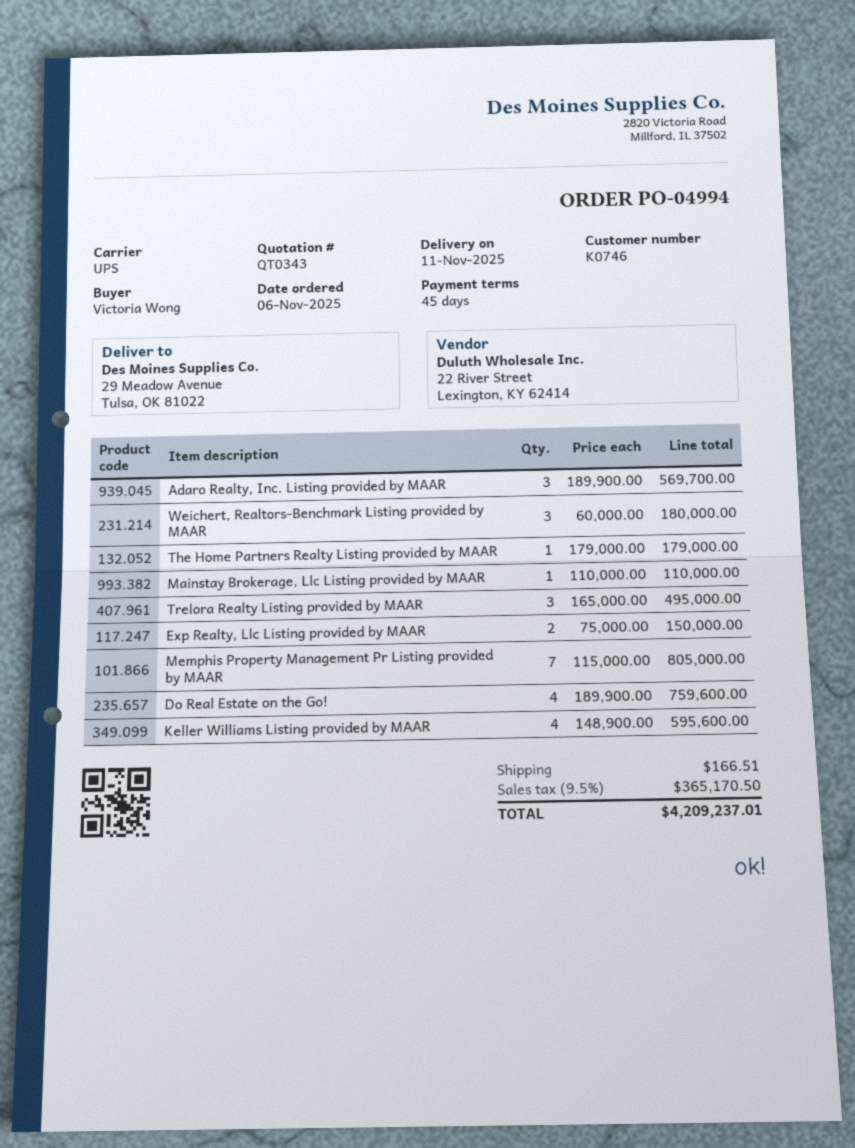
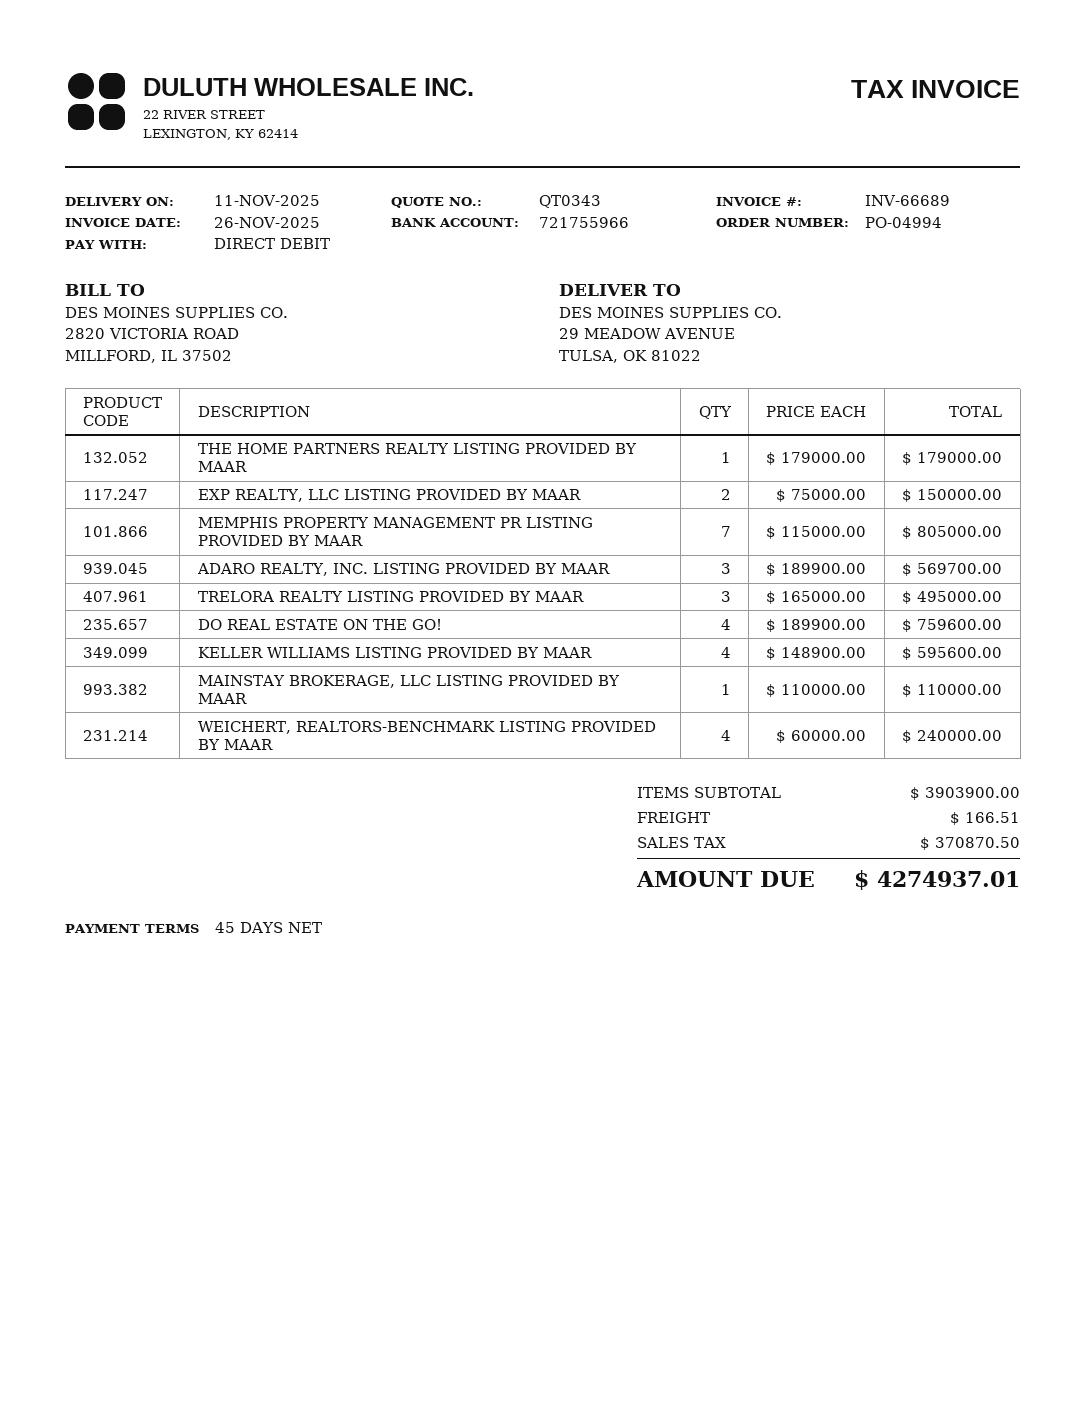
Weichert, Realtors-Benchmark Listing provided by MAAR: 3 x 60000.00 = 180000.00 -> 4 x 60000.00 = 240000.00
tax: 365170.50 -> 370870.50
total: 4209237.01 -> 4274937.01

